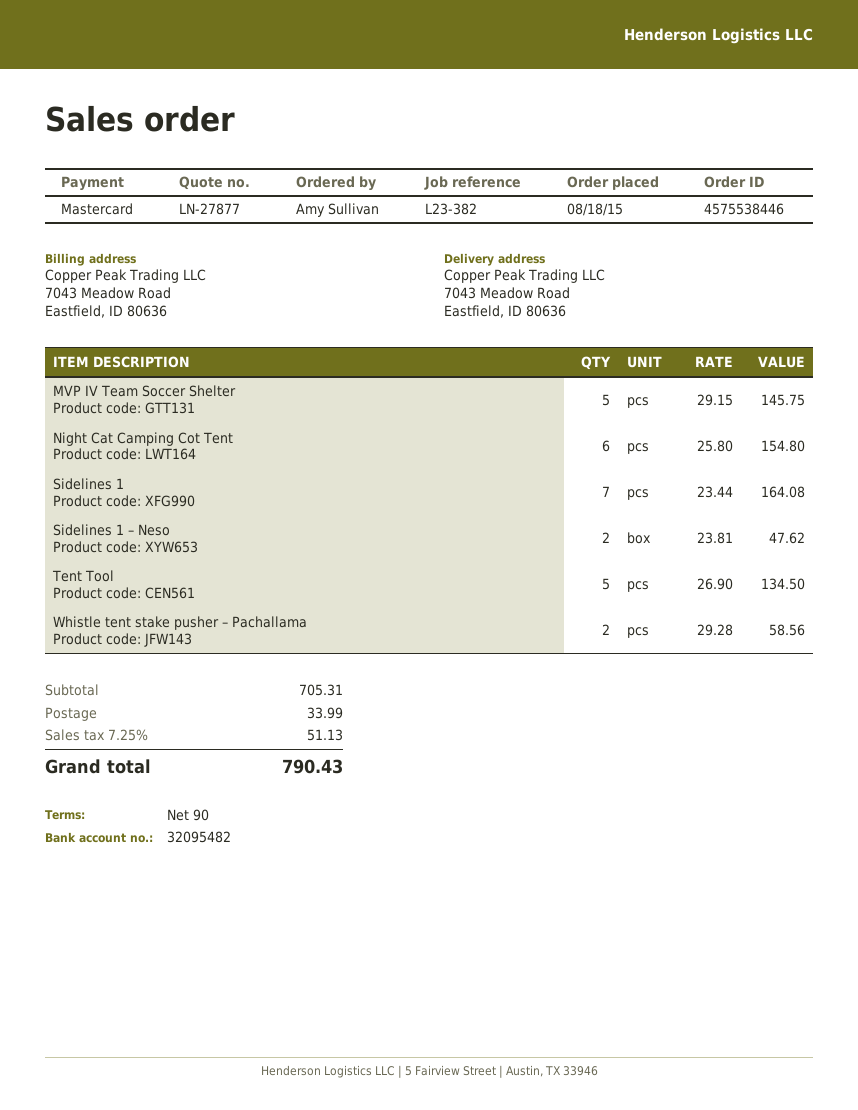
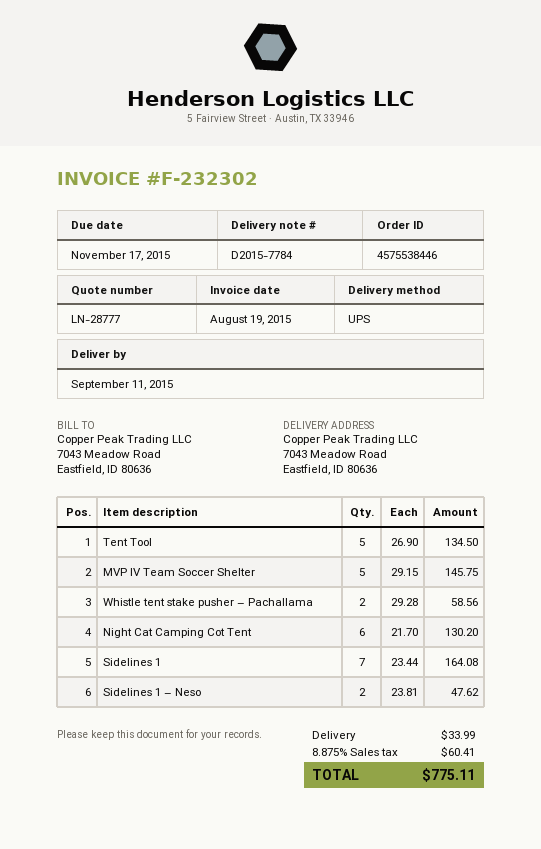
quote number: LN-27877 -> LN-28777
Night Cat Camping Cot Tent: 6 x 25.80 = 154.80 -> 6 x 21.70 = 130.20
tax: 7.25% = 51.13 -> 8.875% = 60.41
total: 790.43 -> 775.11

